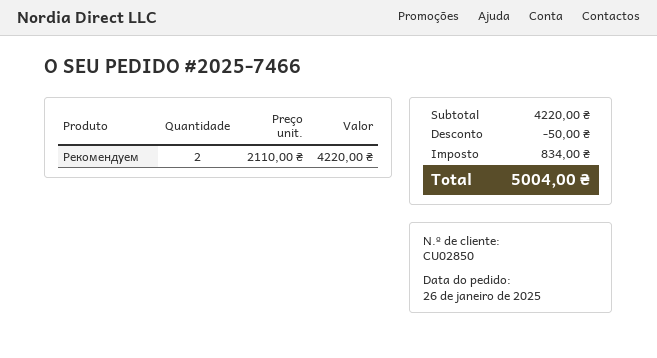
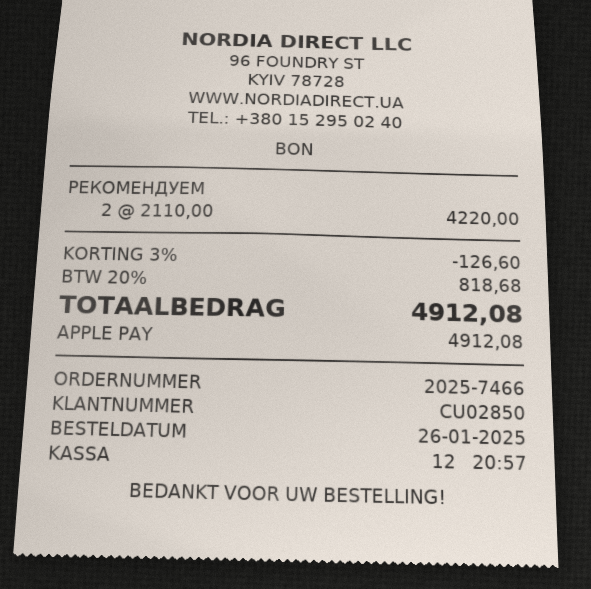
discount: 50.00 -> 126.60
tax: 834.00 -> 818.68
total: 5004.00 -> 4912.08

